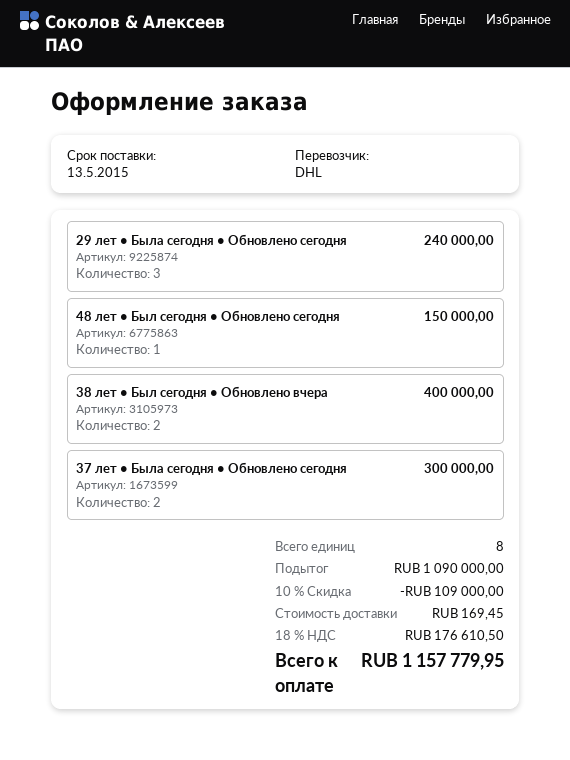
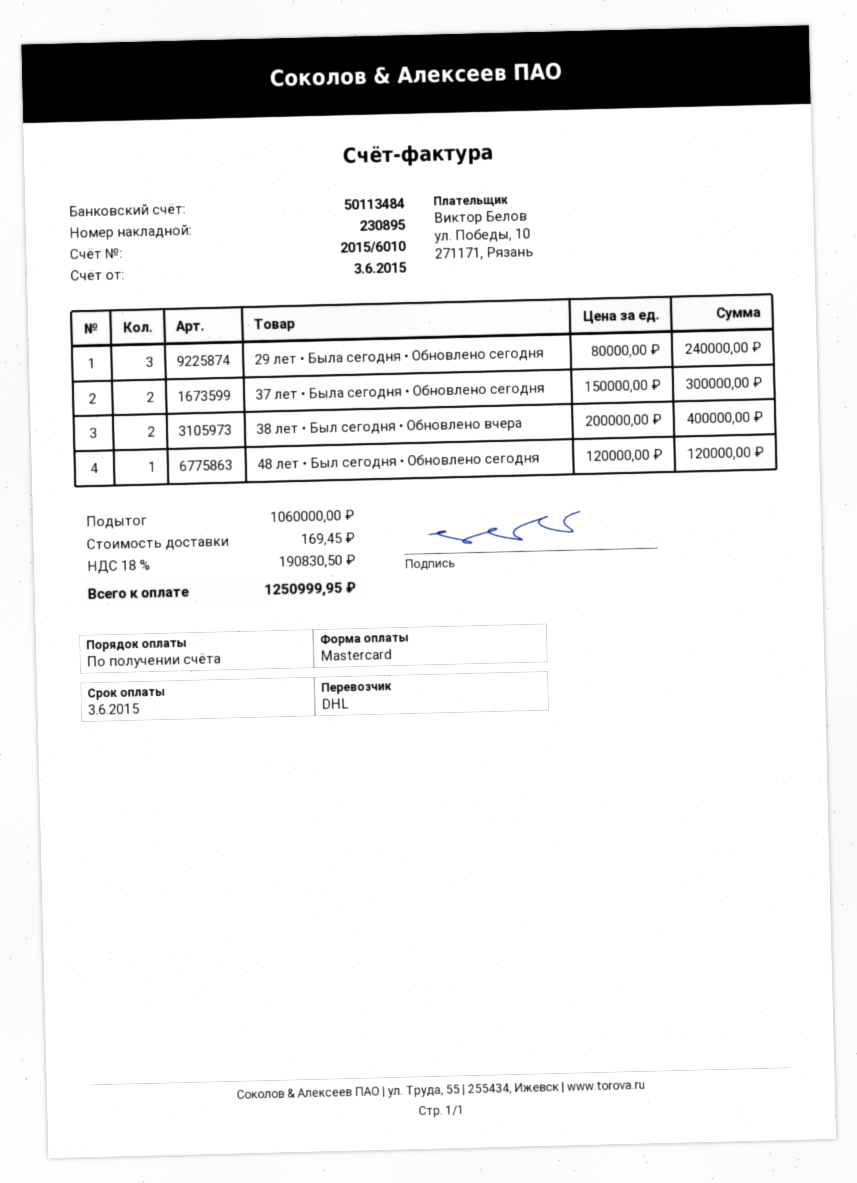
48 лет • Был сегодня • Обновлено сегодня: 1 for 150000.00 -> 1 for 120000.00
subtotal: 1090000.00 -> 1060000.00
discount: 10% = 109000.00 -> none
tax: 18% = 176610.50 -> 18% = 190830.50
total: 1157779.95 -> 1250999.95

